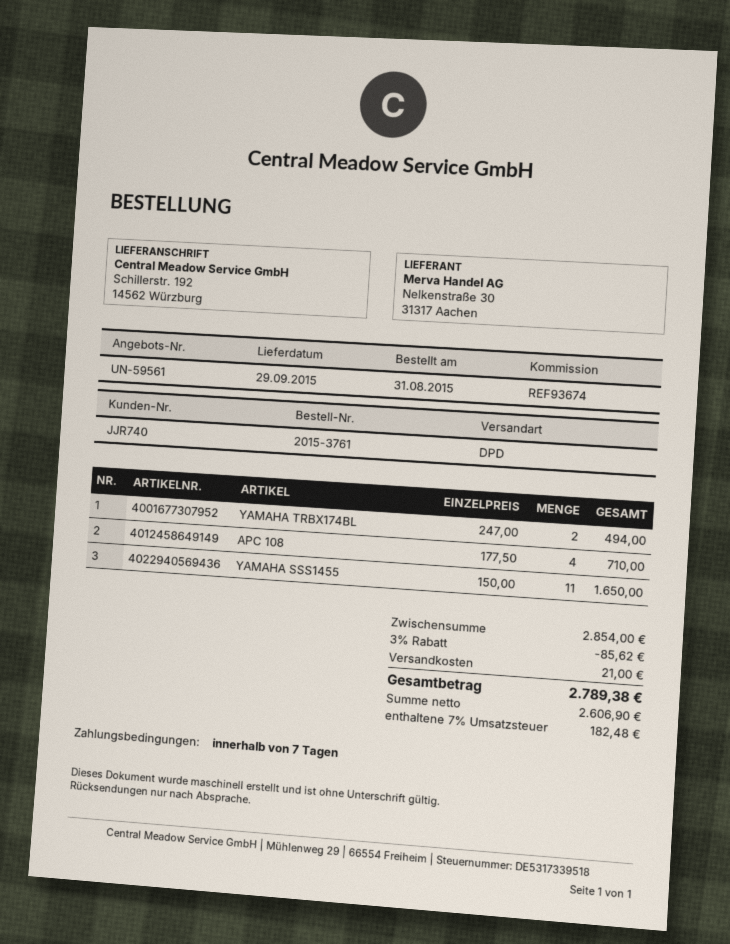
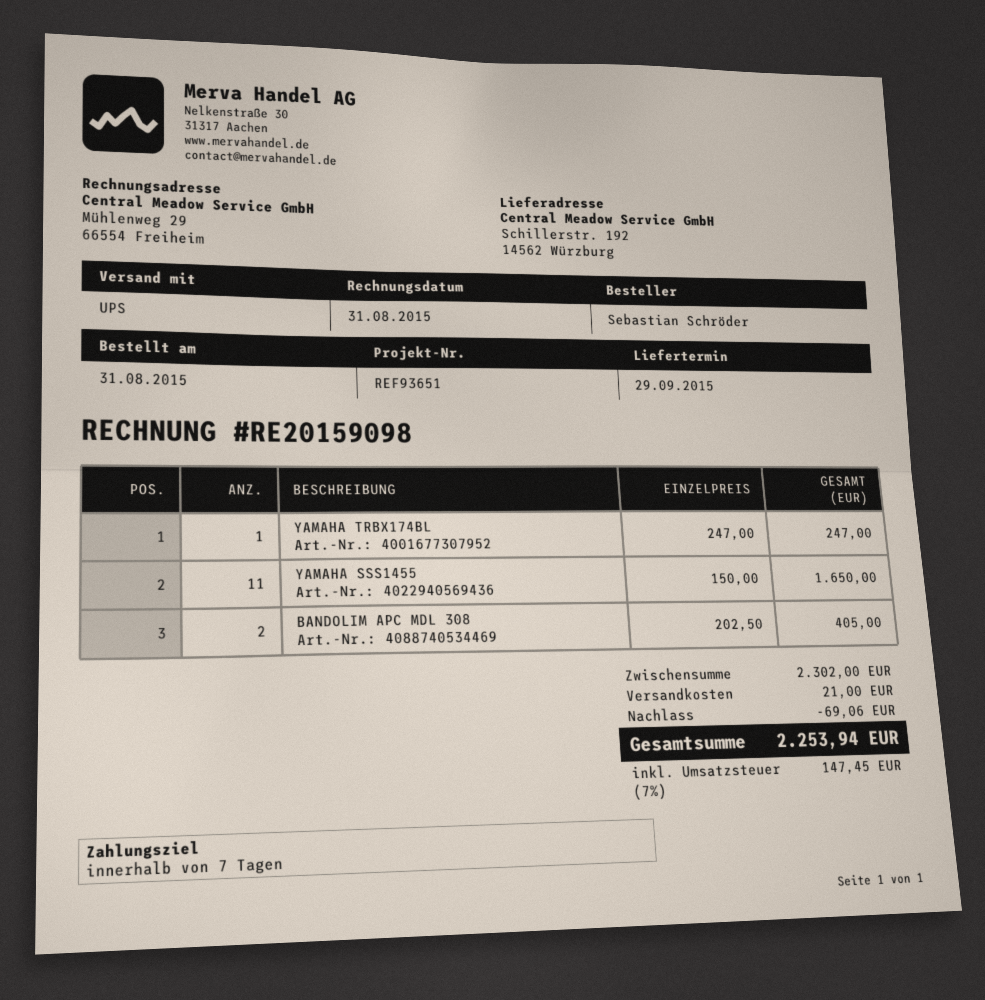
reference: REF93674 -> REF93651
shipping method: DPD -> UPS
YAMAHA TRBX174BL: 2 x 247.00 = 494.00 -> 1 x 247.00 = 247.00
APC 108: 4 x 177.50 = 710.00 -> none
BANDOLIM APC MDL 308: none -> 2 x 202.50 = 405.00
subtotal: 2854.00 -> 2302.00
discount: 85.62 -> 69.06
tax: 7% = 182.48 -> 7% = 147.45
total: 2789.38 -> 2253.94

